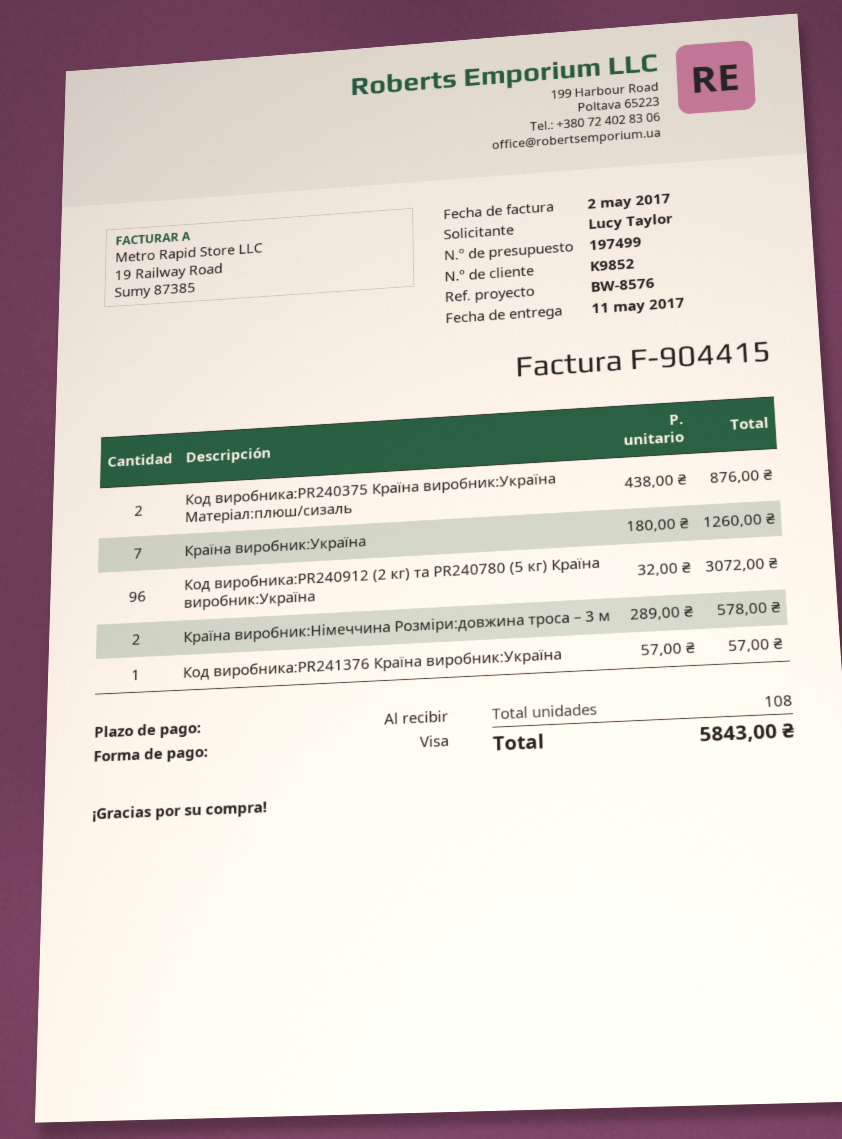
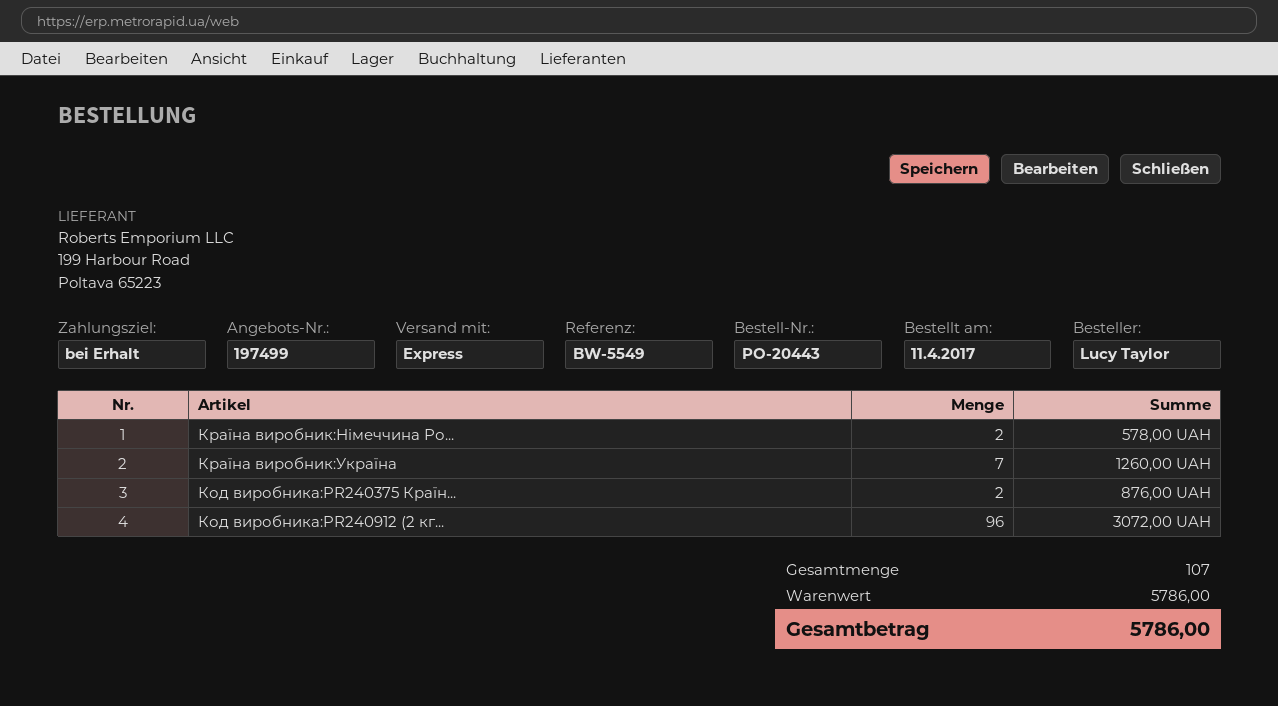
reference: BW-8576 -> BW-5549
Код виробника:PR241376 Країна виробник:Україна: 1 for 57.00 -> none
total quantity: 108 -> 107
total: 5843.00 -> 5786.00

